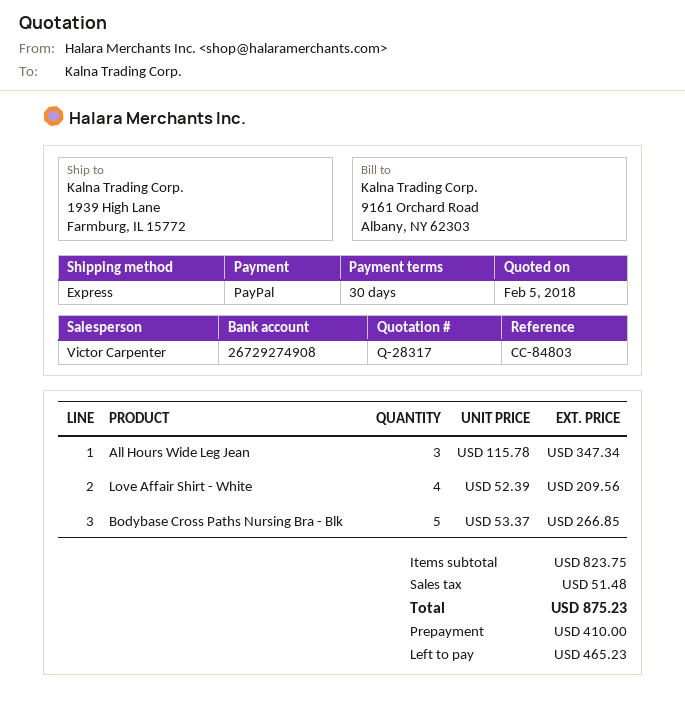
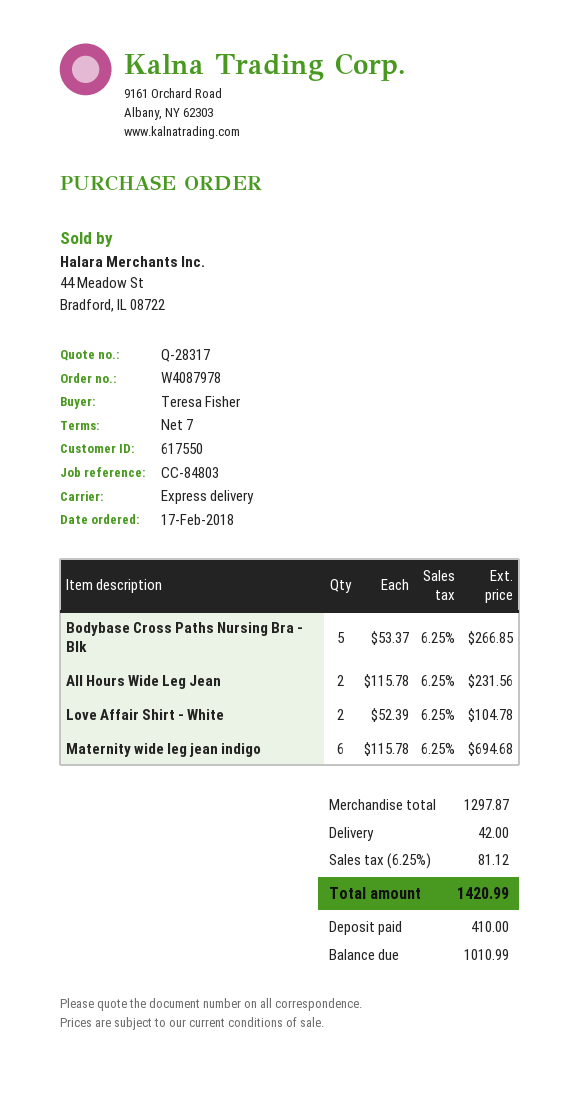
payment terms: 30 days -> 7 days
All Hours Wide Leg Jean: 3 x 115.78 = 347.34 -> 2 x 115.78 = 231.56
Love Affair Shirt - White: 4 x 52.39 = 209.56 -> 2 x 52.39 = 104.78
Maternity wide leg jean indigo: none -> 6 x 115.78 = 694.68
subtotal: 823.75 -> 1297.87
shipping: none -> 42.00
tax: 51.48 -> 81.12
total: 875.23 -> 1420.99
balance: 465.23 -> 1010.99

